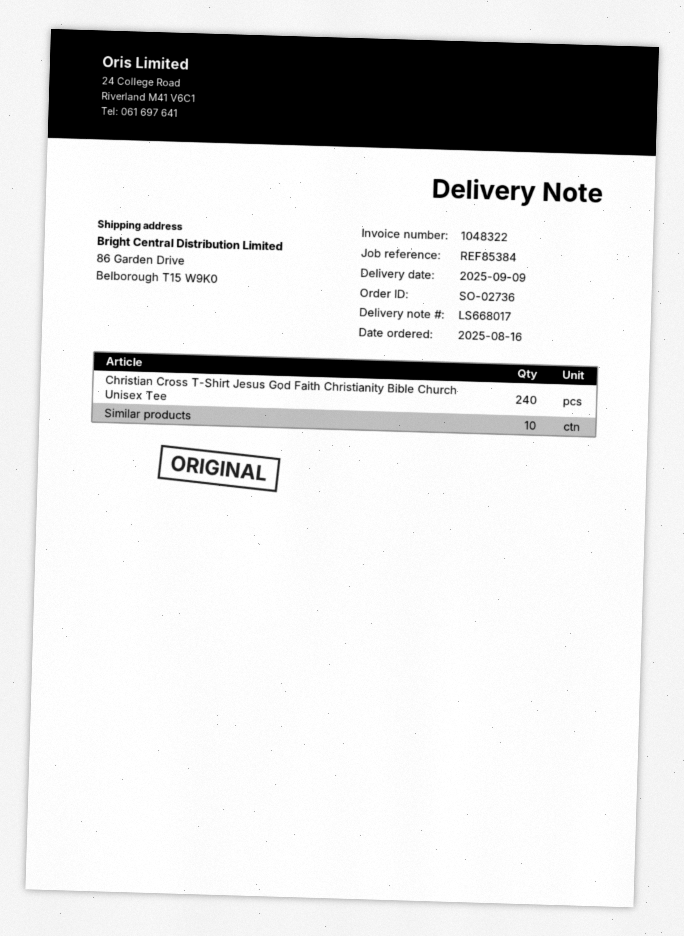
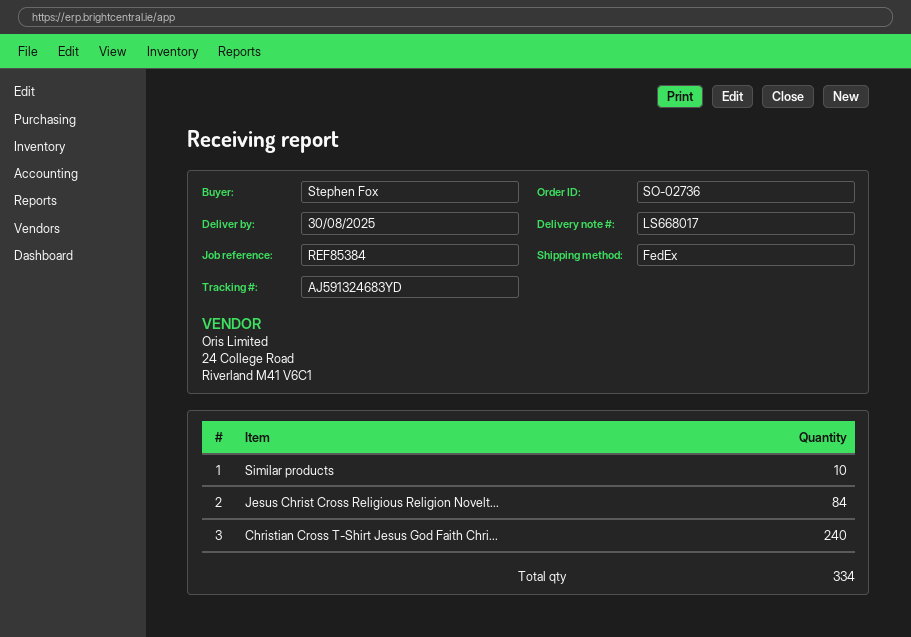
delivery date: 2025-09-09 -> 2025-08-30
Jesus Christ Cross Religious Religion Novelt...: none -> 84

